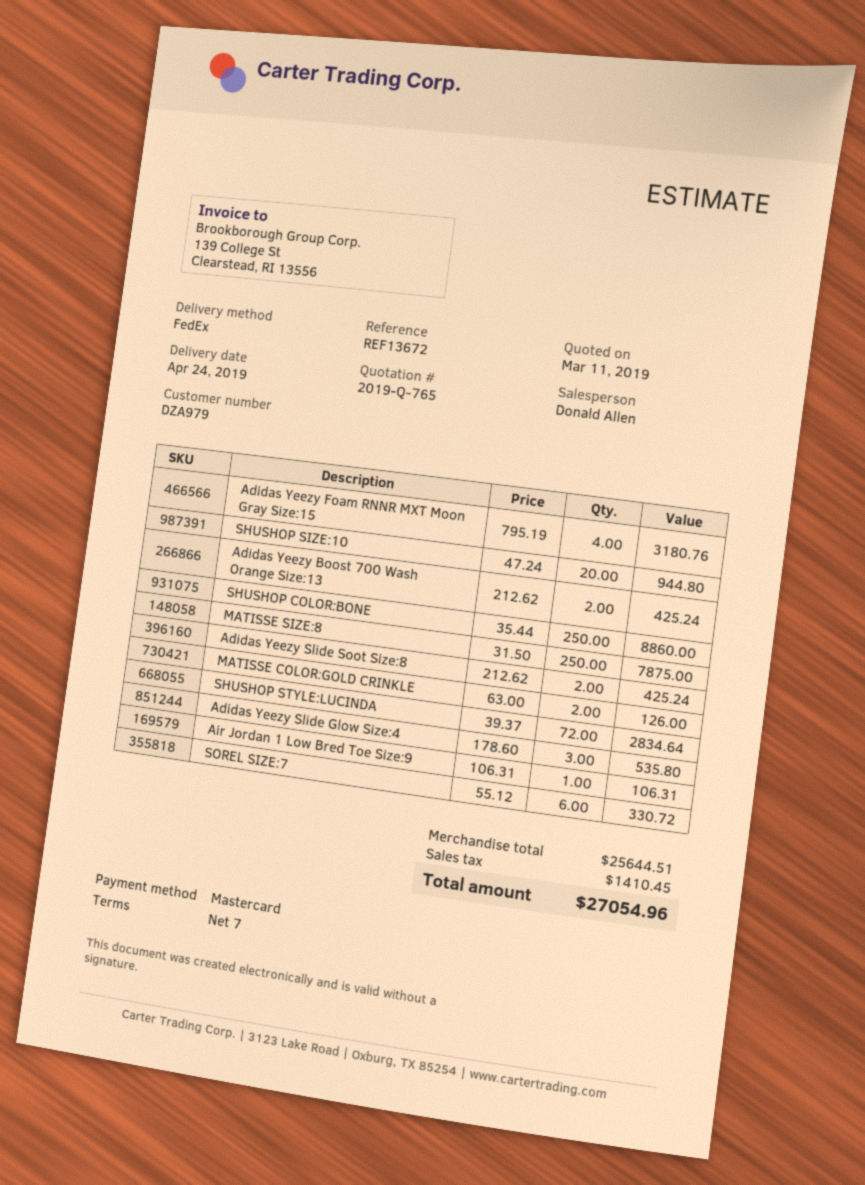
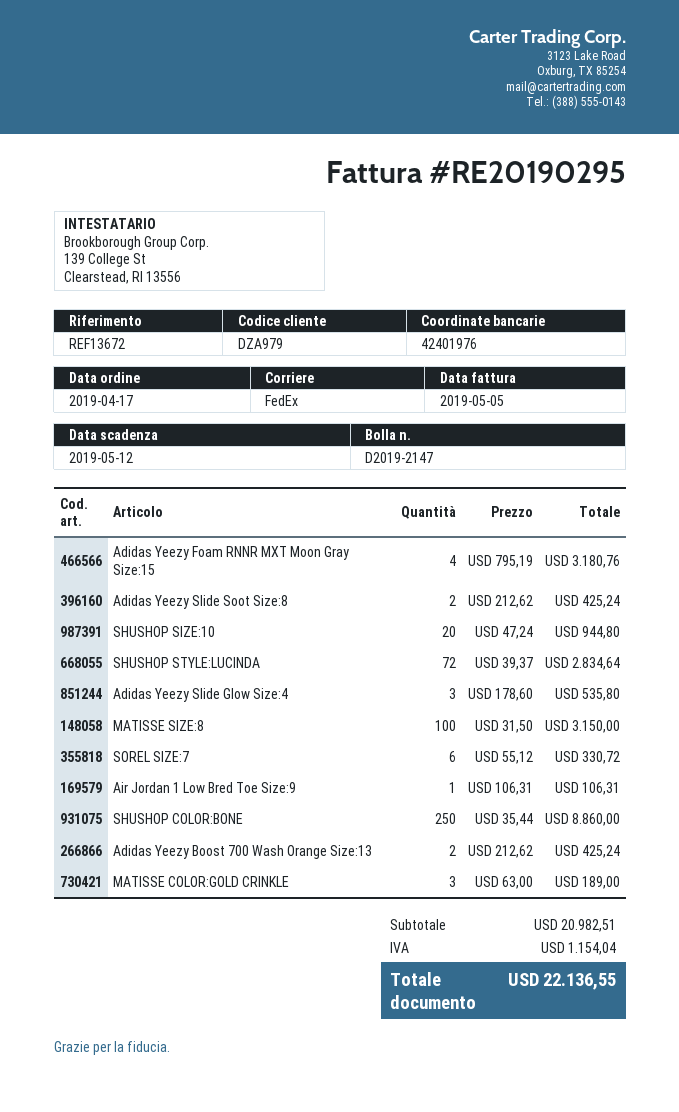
MATISSE SIZE:8: 250 x 31.50 = 7875.00 -> 100 x 31.50 = 3150.00
MATISSE COLOR:GOLD CRINKLE: 2 x 63.00 = 126.00 -> 3 x 63.00 = 189.00
subtotal: 25644.51 -> 20982.51
tax: 1410.45 -> 1154.04
total: 27054.96 -> 22136.55

